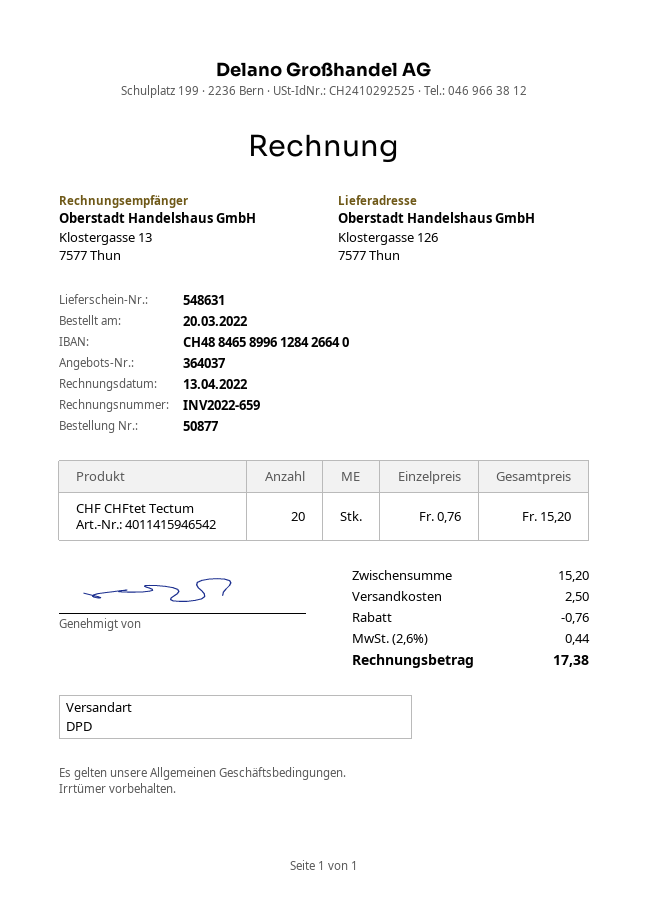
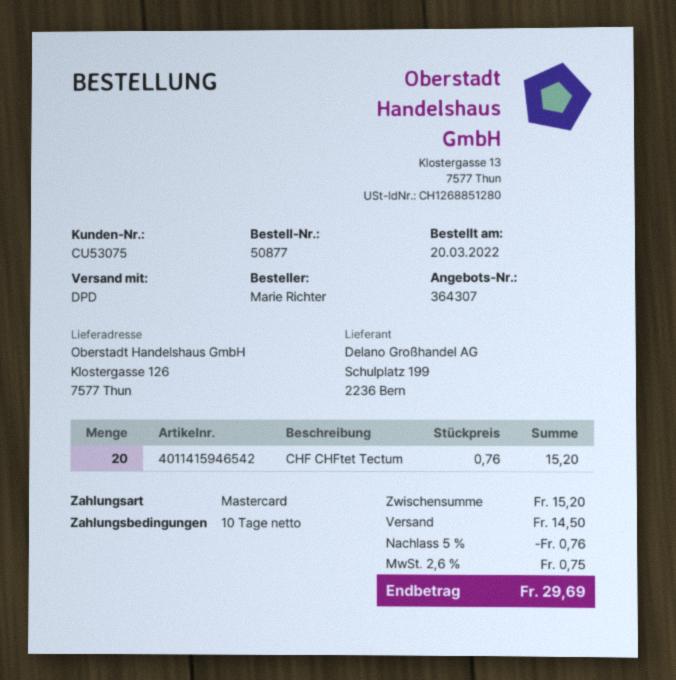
quote number: 364037 -> 364307
shipping: 2.50 -> 14.50
tax: 2.6% = 0.44 -> 2.6% = 0.75
total: 17.38 -> 29.69

